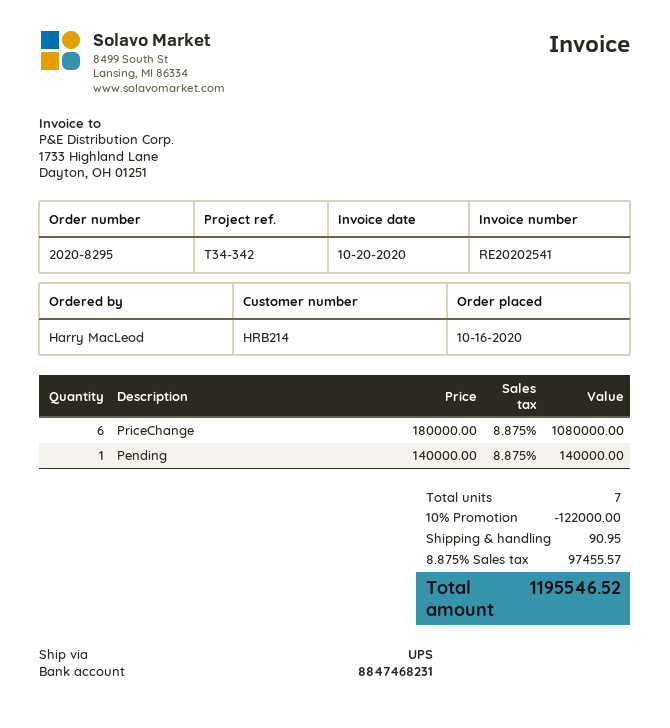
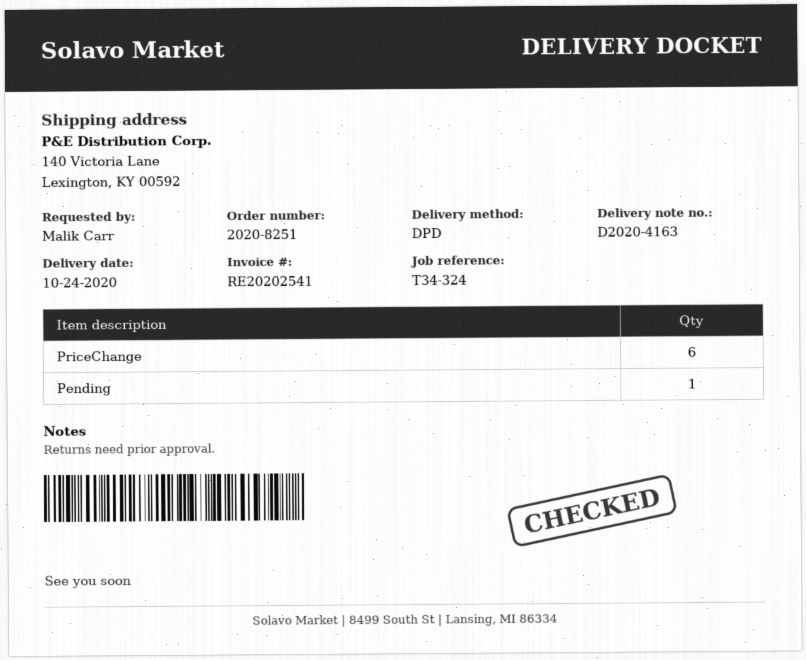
order number: 2020-8295 -> 2020-8251
reference: T34-342 -> T34-324
ordered by: Harry MacLeod -> Malik Carr
shipping method: UPS -> DPD

